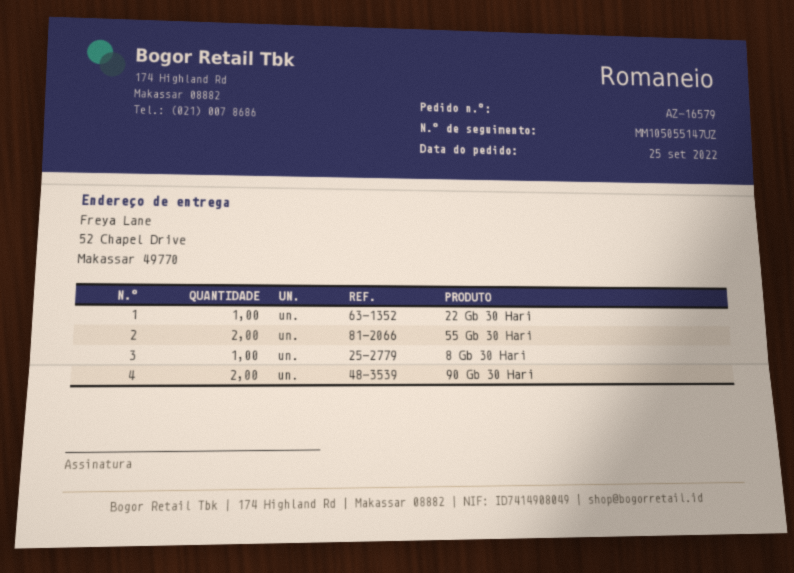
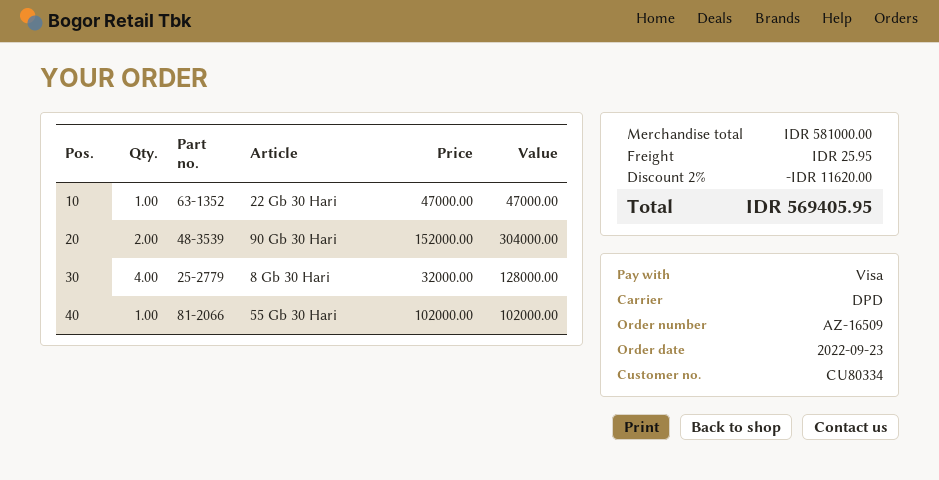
order number: AZ-16579 -> AZ-16509
order date: 2022-09-25 -> 2022-09-23
55 Gb 30 Hari: 2 -> 1
8 Gb 30 Hari: 1 -> 4

